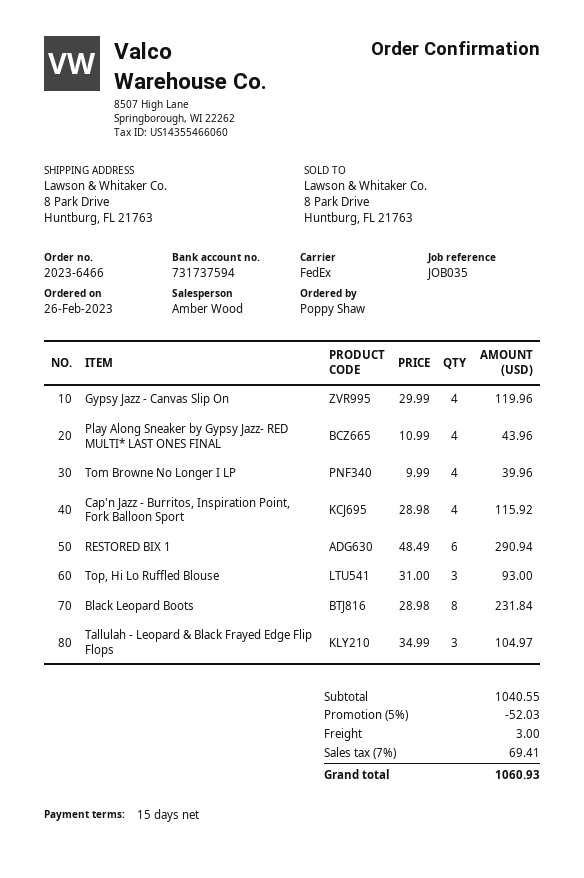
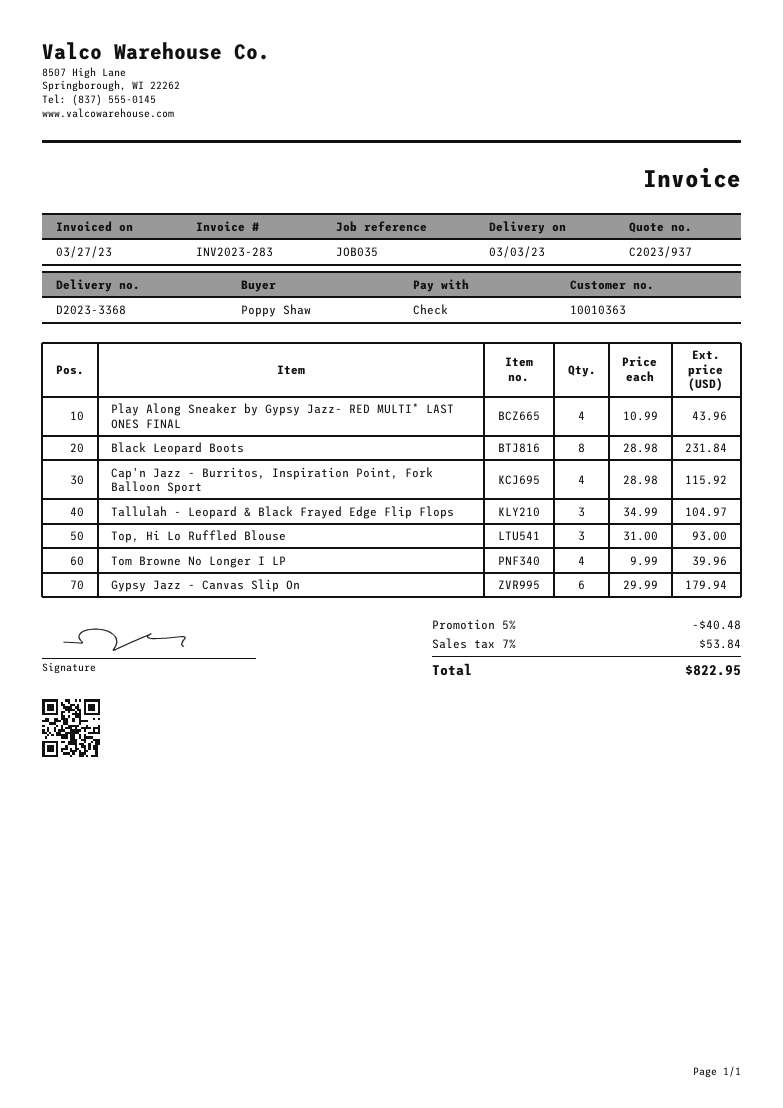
Gypsy Jazz - Canvas Slip On: 4 x 29.99 = 119.96 -> 6 x 29.99 = 179.94
RESTORED BIX 1: 6 x 48.49 = 290.94 -> none
discount: 5% = 52.03 -> 5% = 40.48
shipping: 3.00 -> none
tax: 7% = 69.41 -> 7% = 53.84
total: 1060.93 -> 822.95

